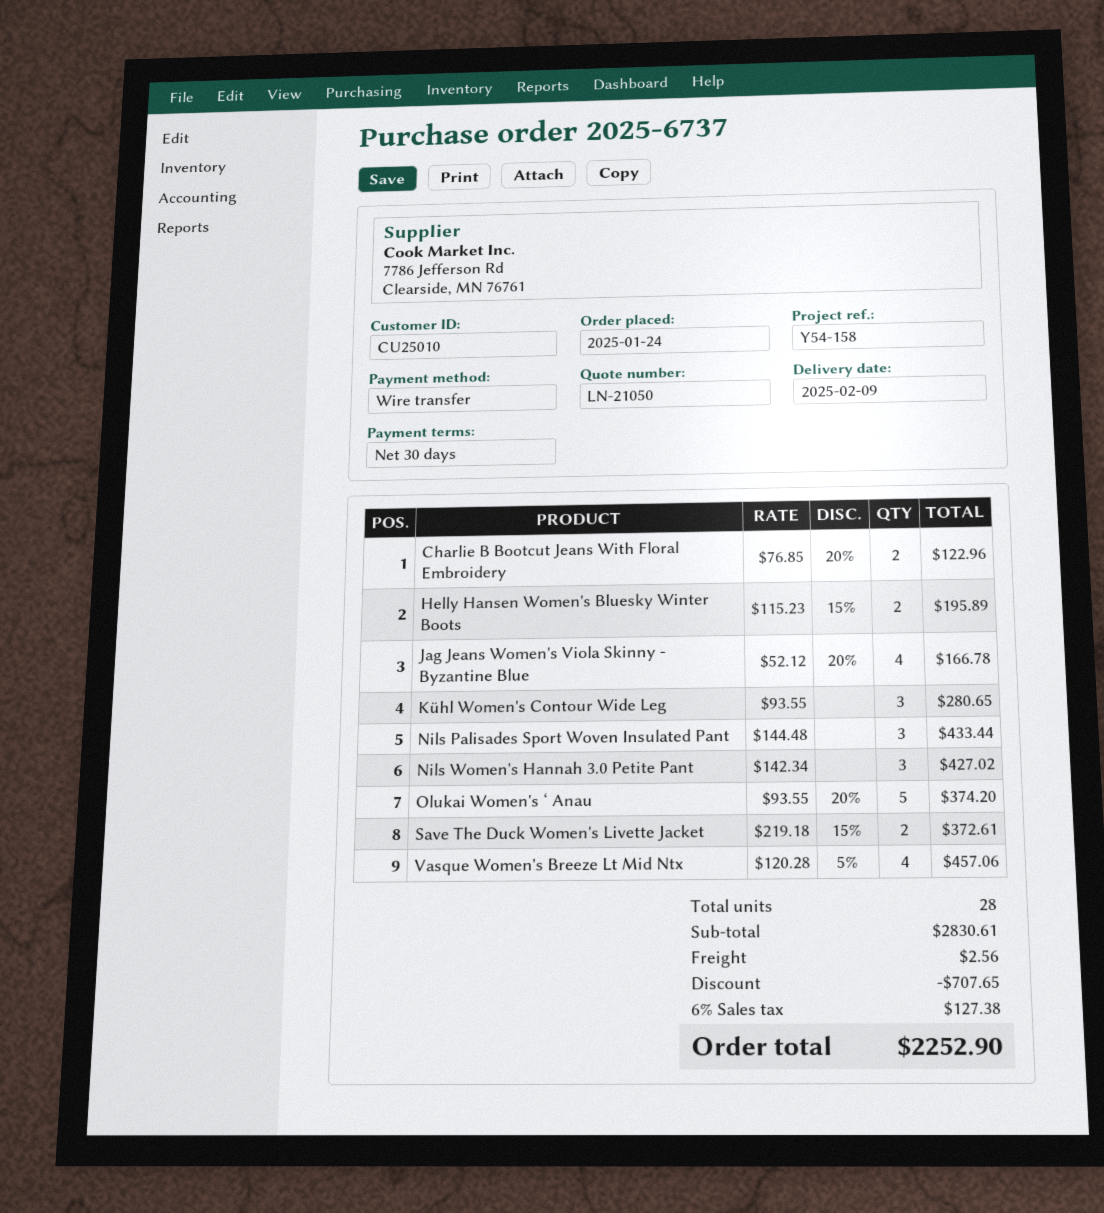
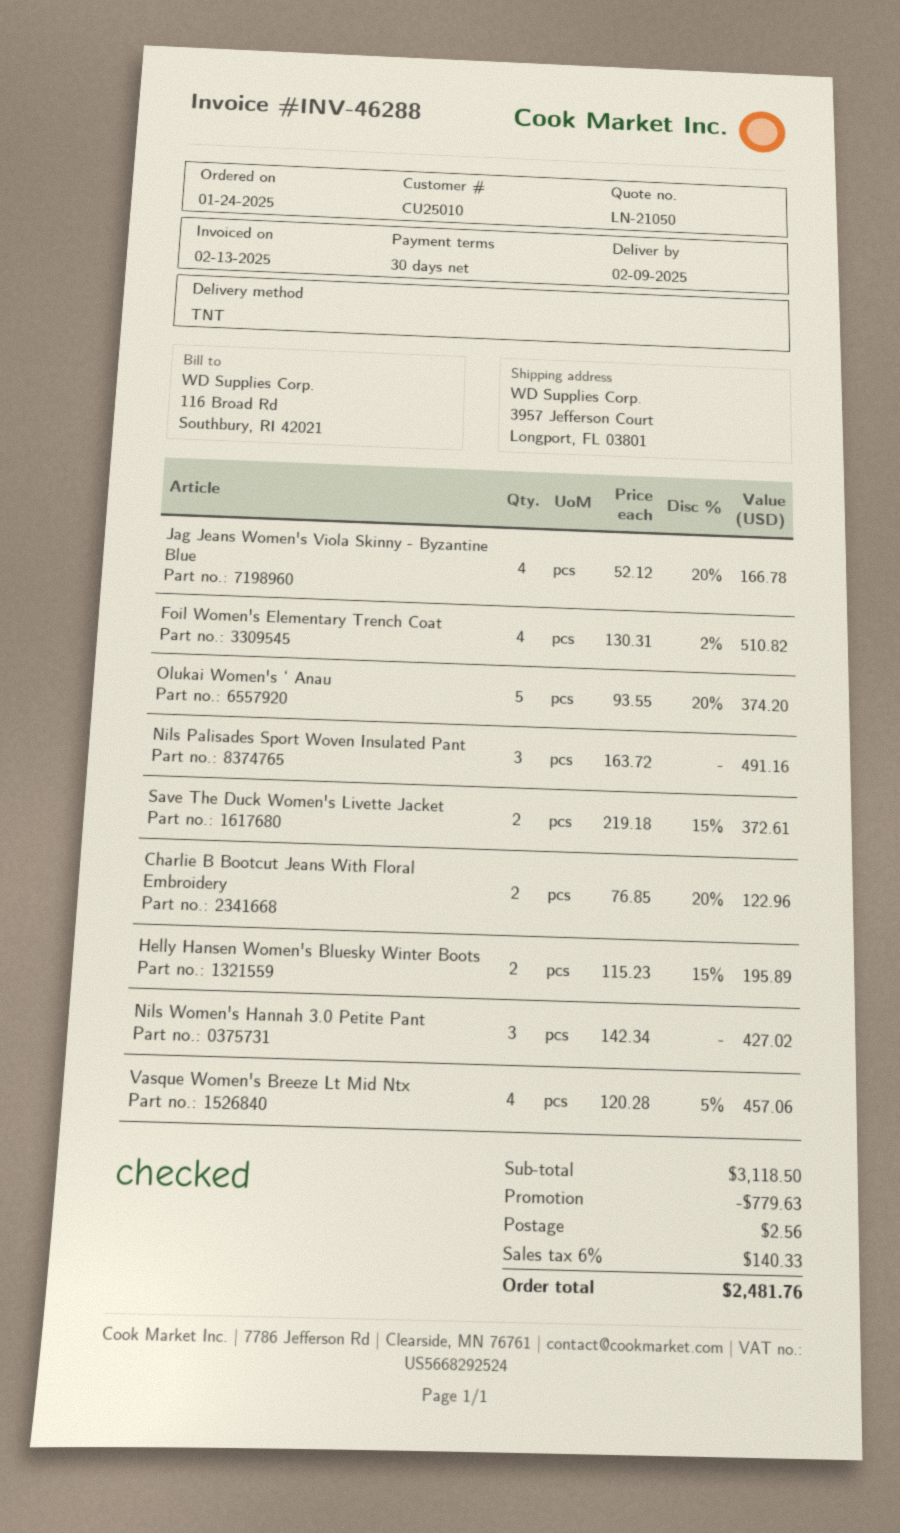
Kühl Women's Contour Wide Leg: 3 x 93.55 = 280.65 -> none
Nils Palisades Sport Woven Insulated Pant: 3 x 144.48 = 433.44 -> 3 x 163.72 = 491.16
Foil Women's Elementary Trench Coat: none -> 4 x 130.31 - 2% = 510.82
subtotal: 2830.61 -> 3118.50
discount: 707.65 -> 779.63
tax: 6% = 127.38 -> 6% = 140.33
total: 2252.90 -> 2481.76

